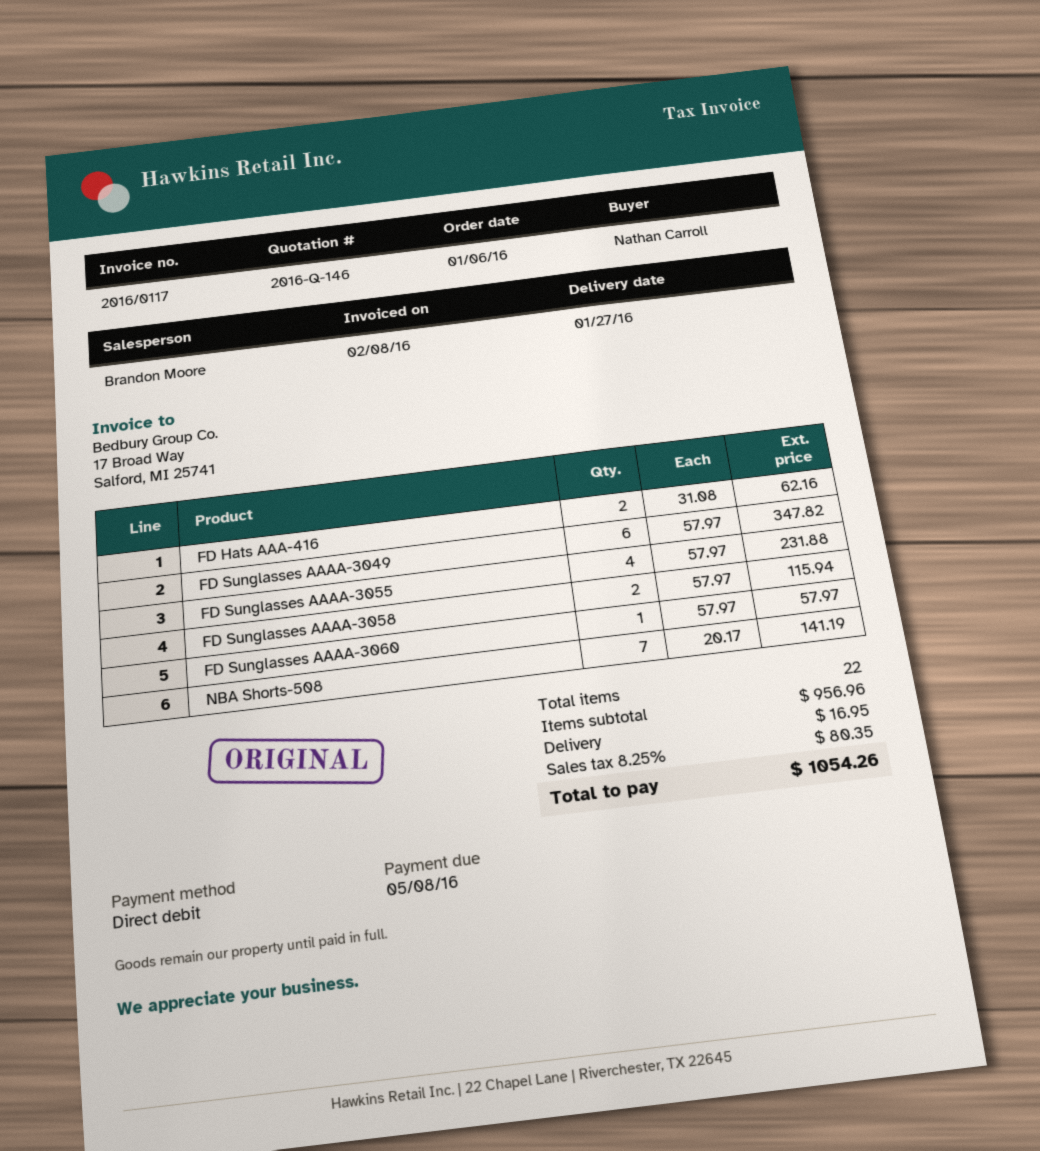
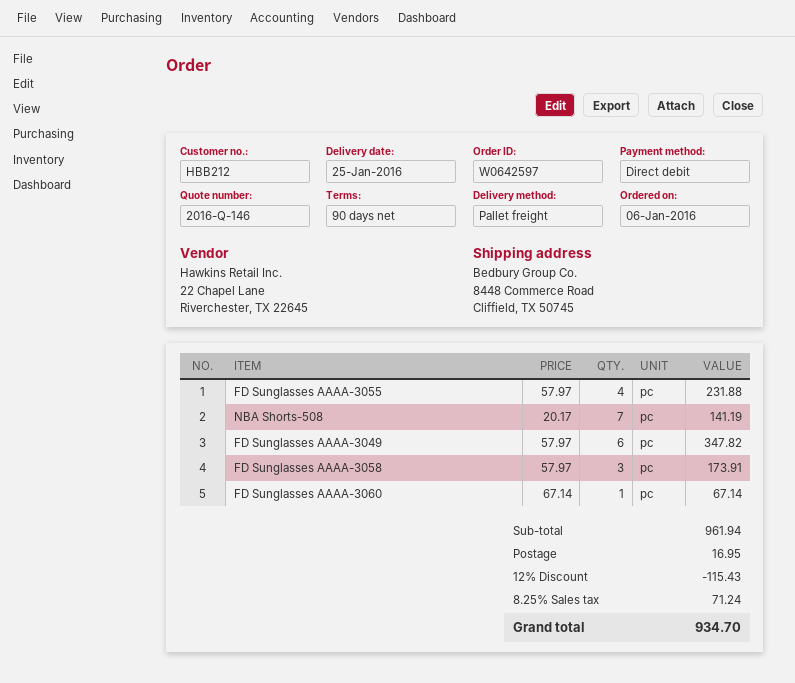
delivery date: 2016-01-27 -> 2016-01-25
FD Hats AAA-416: 2 x 31.08 = 62.16 -> none
FD Sunglasses AAAA-3058: 2 x 57.97 = 115.94 -> 3 x 57.97 = 173.91
FD Sunglasses AAAA-3060: 1 x 57.97 = 57.97 -> 1 x 67.14 = 67.14
subtotal: 956.96 -> 961.94
discount: none -> 12% = 115.43
tax: 8.25% = 80.35 -> 8.25% = 71.24
total: 1054.26 -> 934.70

